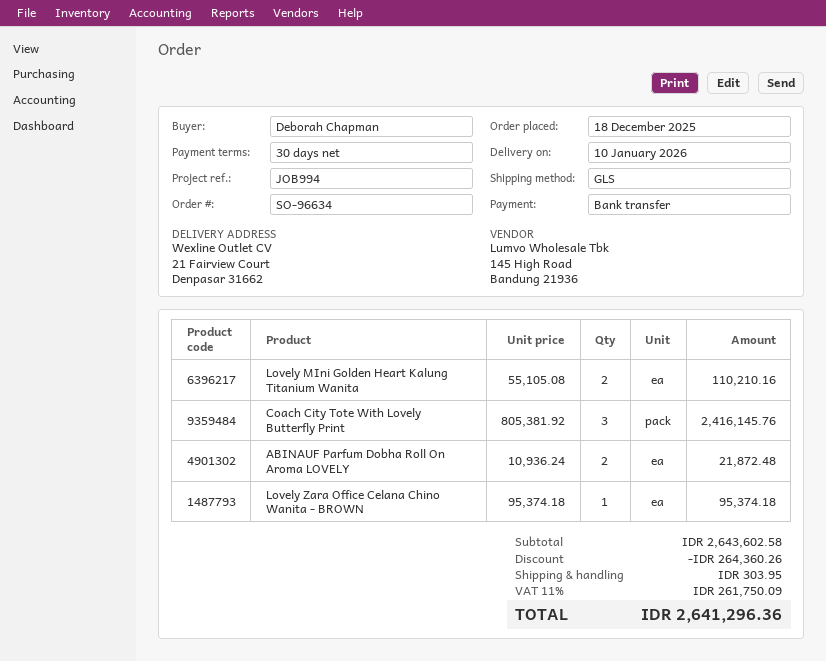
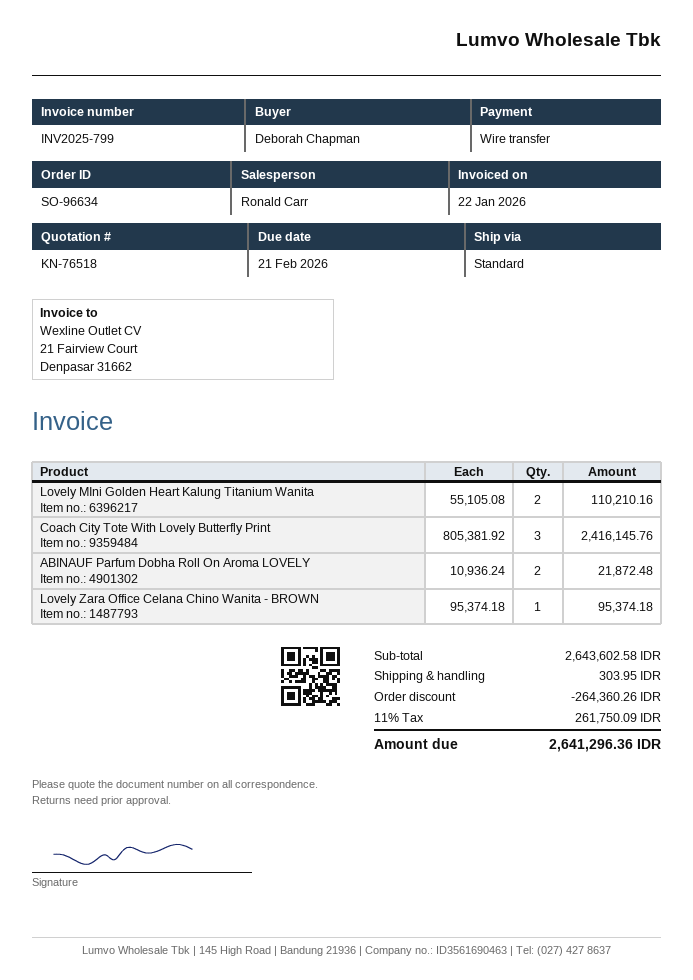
shipping method: GLS -> standard

